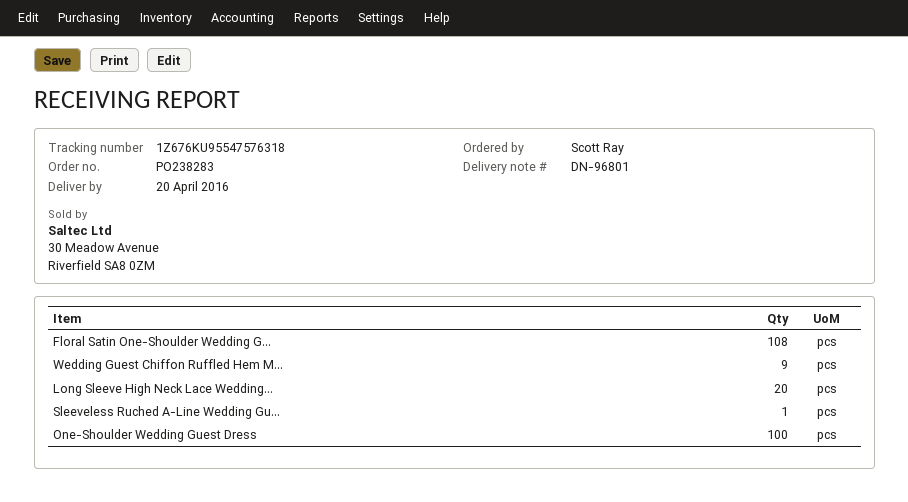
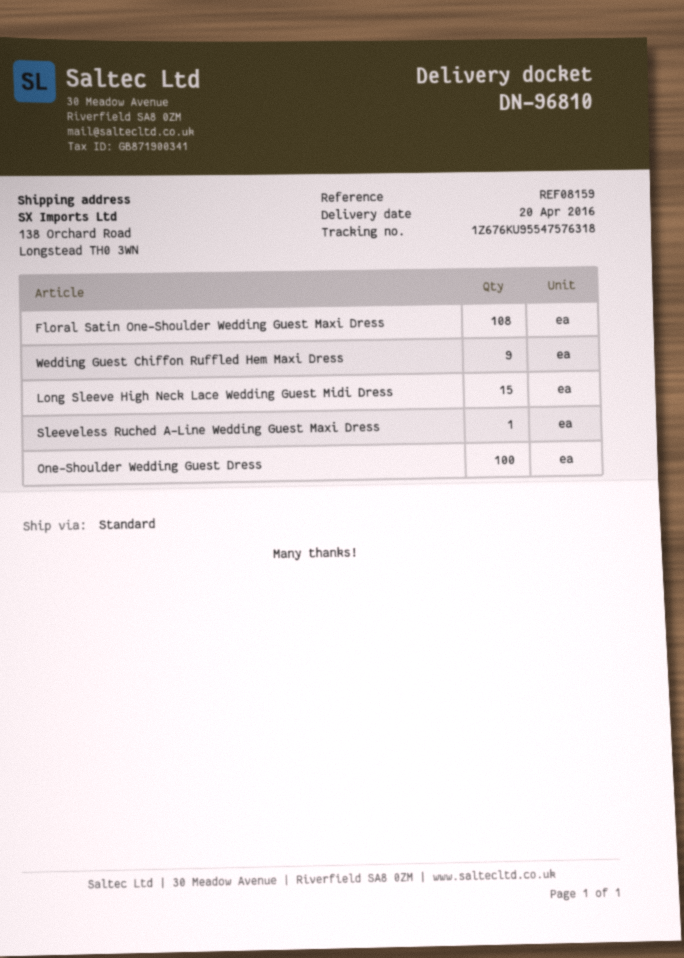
delivery note number: DN-96801 -> DN-96810
Long Sleeve High Neck Lace Wedding...: 20 -> 15

